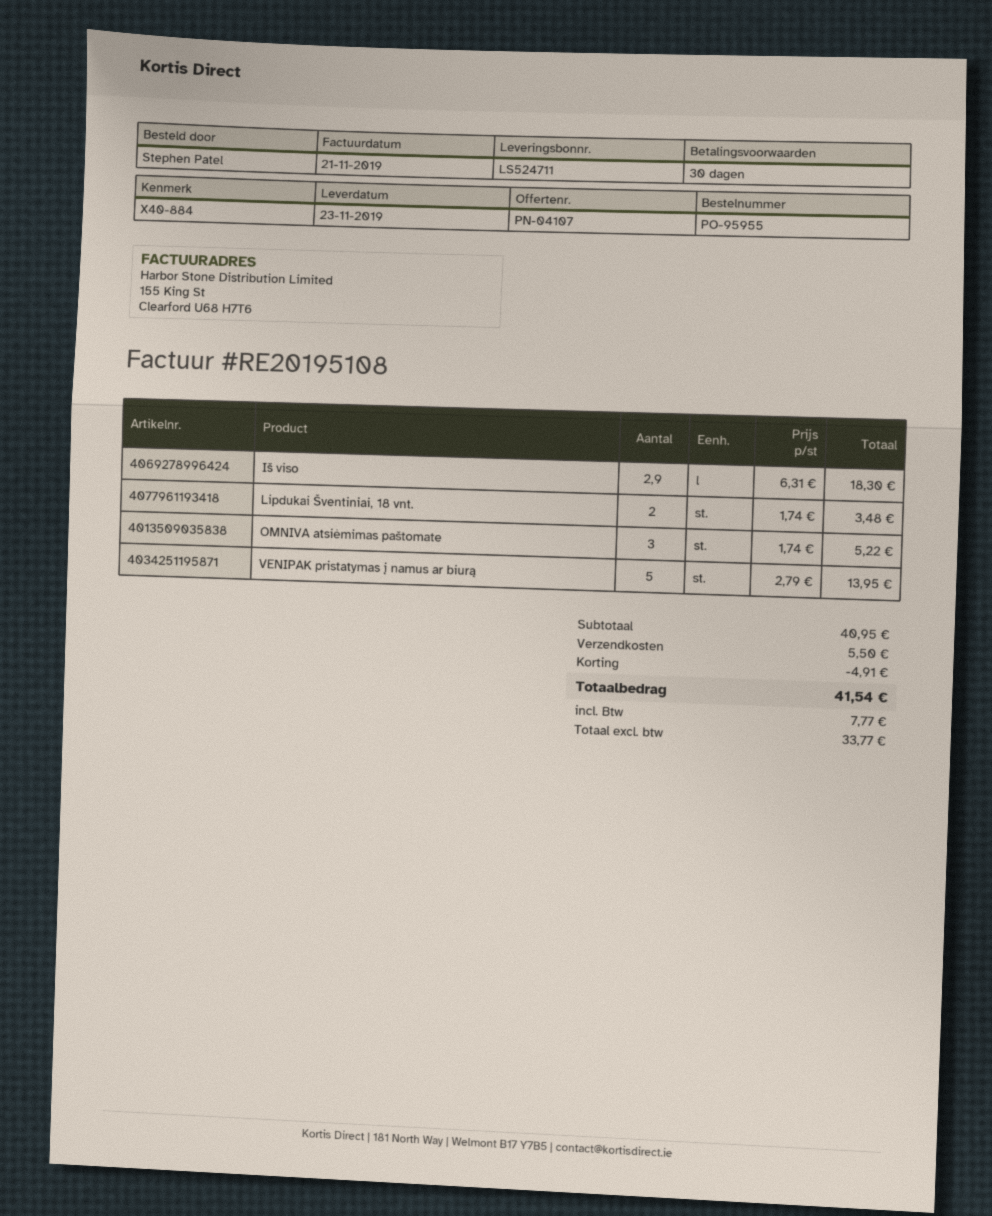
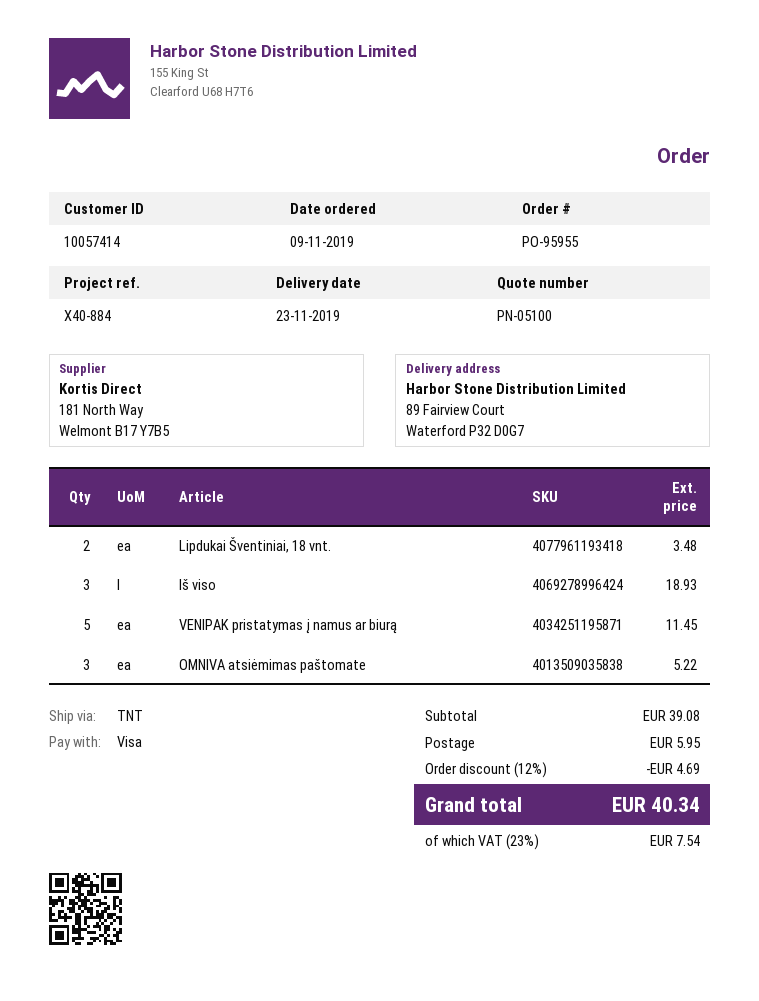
quote number: PN-04107 -> PN-05100
Iš viso: 2.9 for 18.30 -> 3 for 18.93
VENIPAK pristatymas į namus ar biurą: 5 for 13.95 -> 5 for 11.45
subtotal: 40.95 -> 39.08
discount: 4.91 -> 4.69
shipping: 5.50 -> 5.95
tax: 7.77 -> 7.54
total: 41.54 -> 40.34

